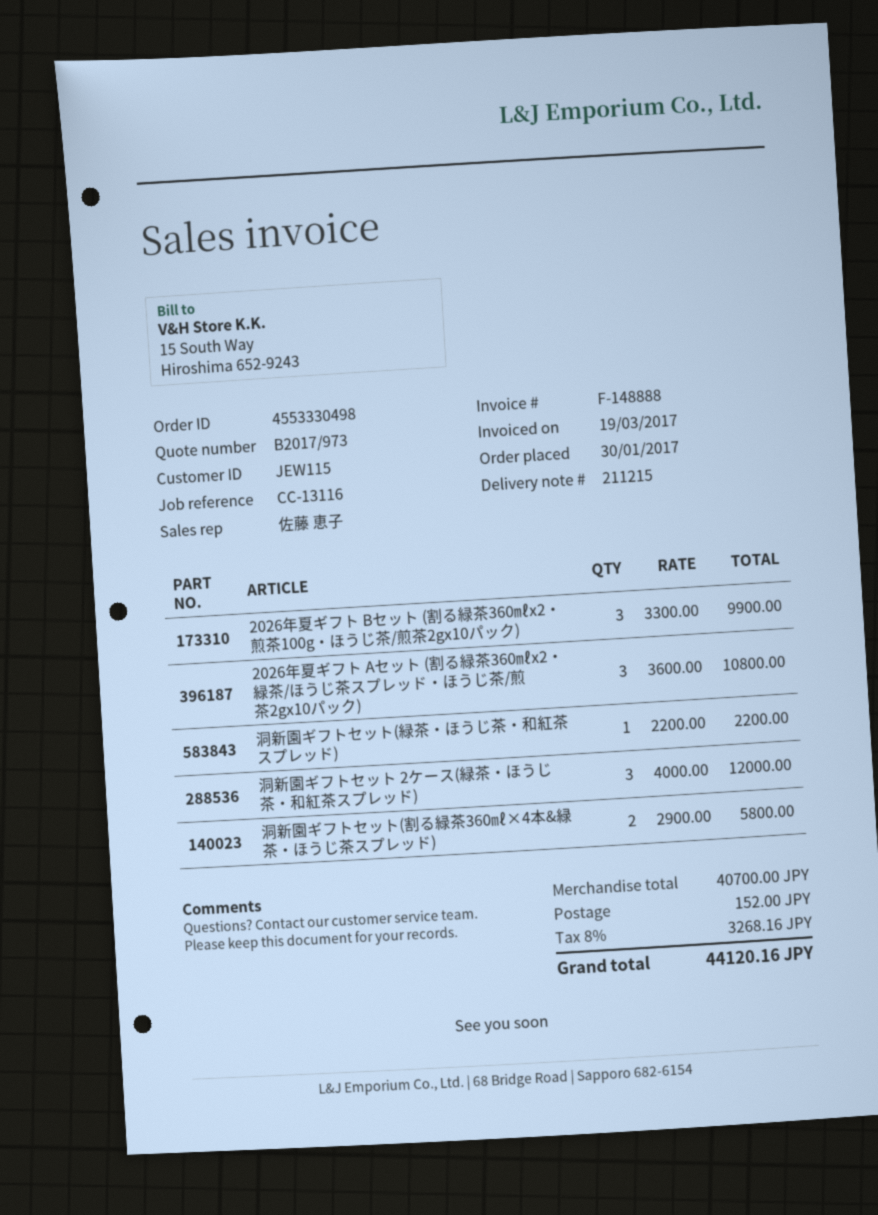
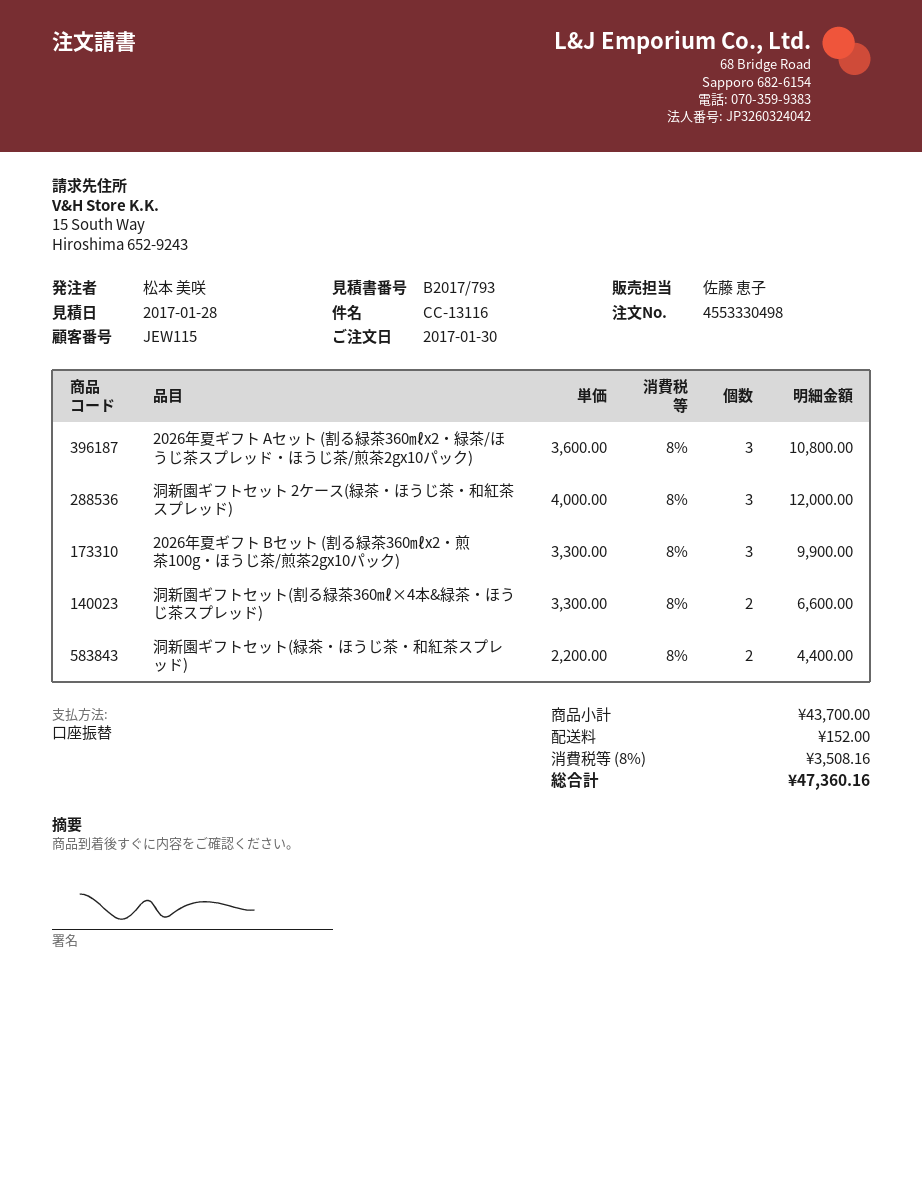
quote number: B2017/973 -> B2017/793
洞新園ギフトセット(緑茶・ほうじ茶・和紅茶スプレッド): 1 x 2200.00 = 2200.00 -> 2 x 2200.00 = 4400.00
洞新園ギフトセット(割る緑茶360㎖×4本&緑茶・ほうじ茶スプレッド): 2 x 2900.00 = 5800.00 -> 2 x 3300.00 = 6600.00
subtotal: 40700.00 -> 43700.00
tax: 8% = 3268.16 -> 8% = 3508.16
total: 44120.16 -> 47360.16

